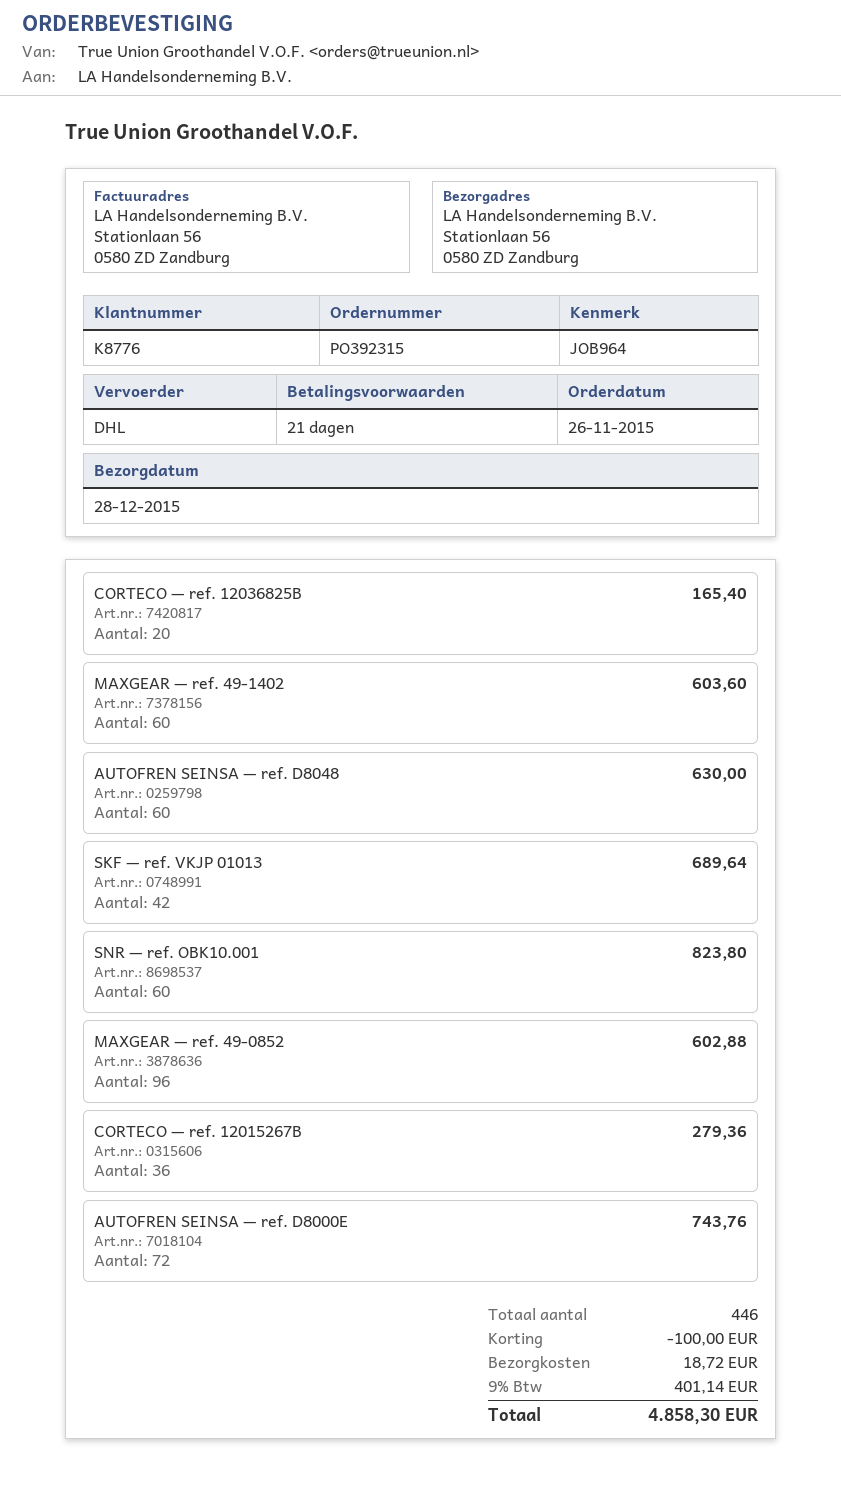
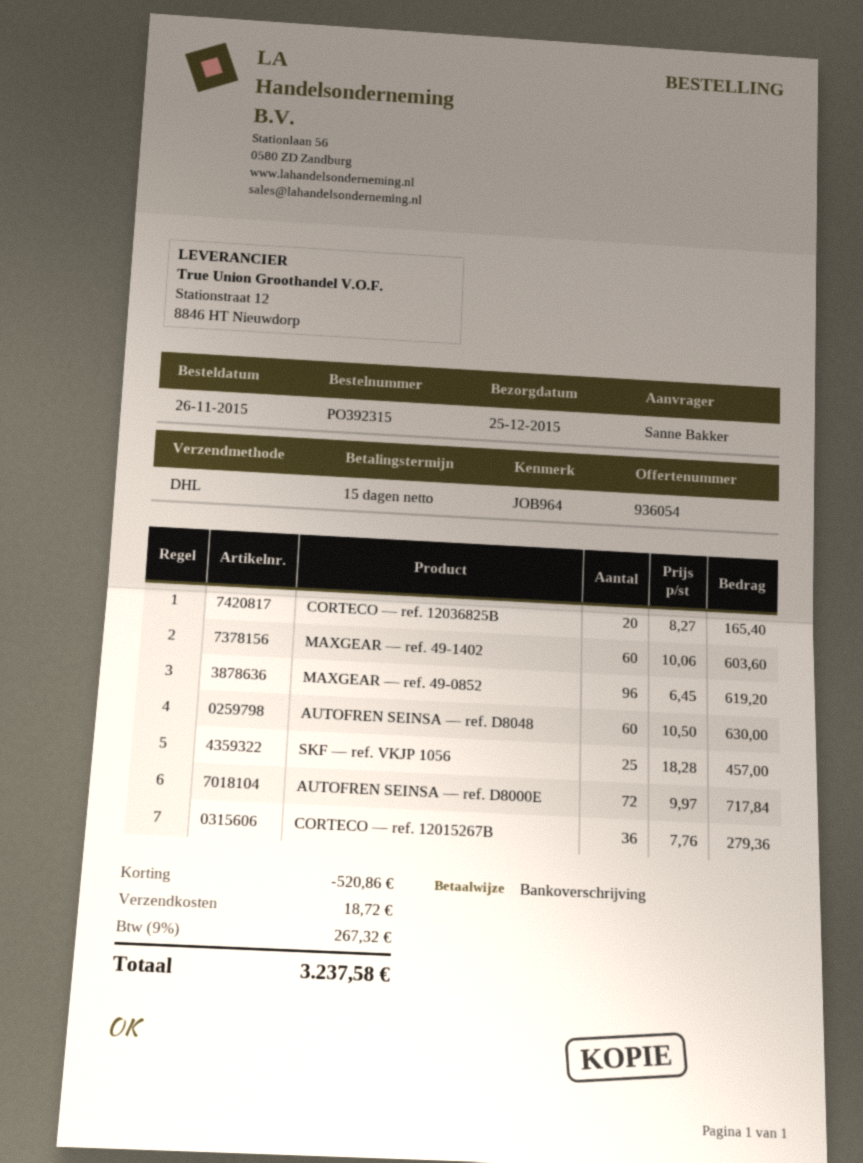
delivery date: 2015-12-28 -> 2015-12-25
payment terms: 21 days -> 15 days
SKF — ref. VKJP 01013: 42 for 689.64 -> none
SNR — ref. OBK10.001: 60 for 823.80 -> none
MAXGEAR — ref. 49-0852: 96 for 602.88 -> 96 for 619.20
AUTOFREN SEINSA — ref. D8000E: 72 for 743.76 -> 72 for 717.84
SKF — ref. VKJP 1056: none -> 25 for 457.00
discount: 100.00 -> 520.86
tax: 9% = 401.14 -> 9% = 267.32
total: 4858.30 -> 3237.58

